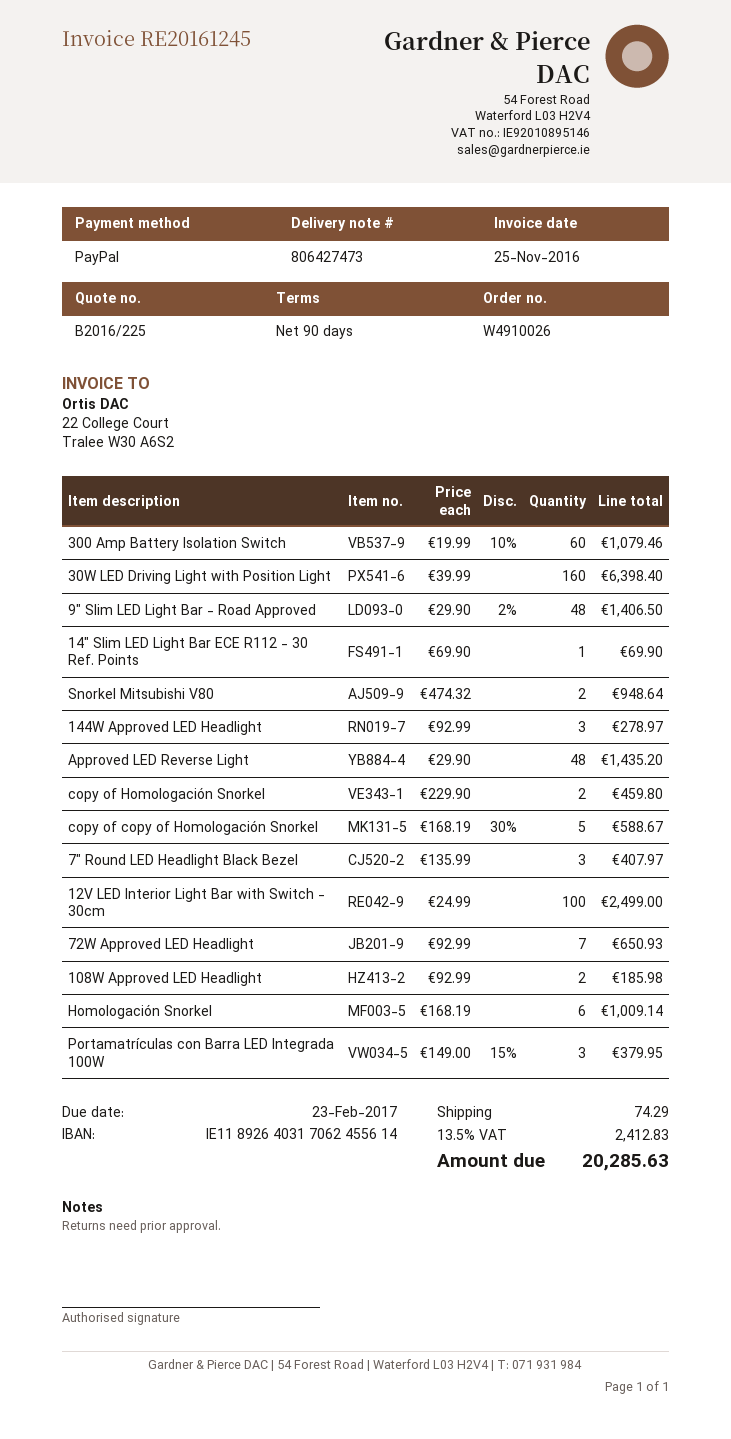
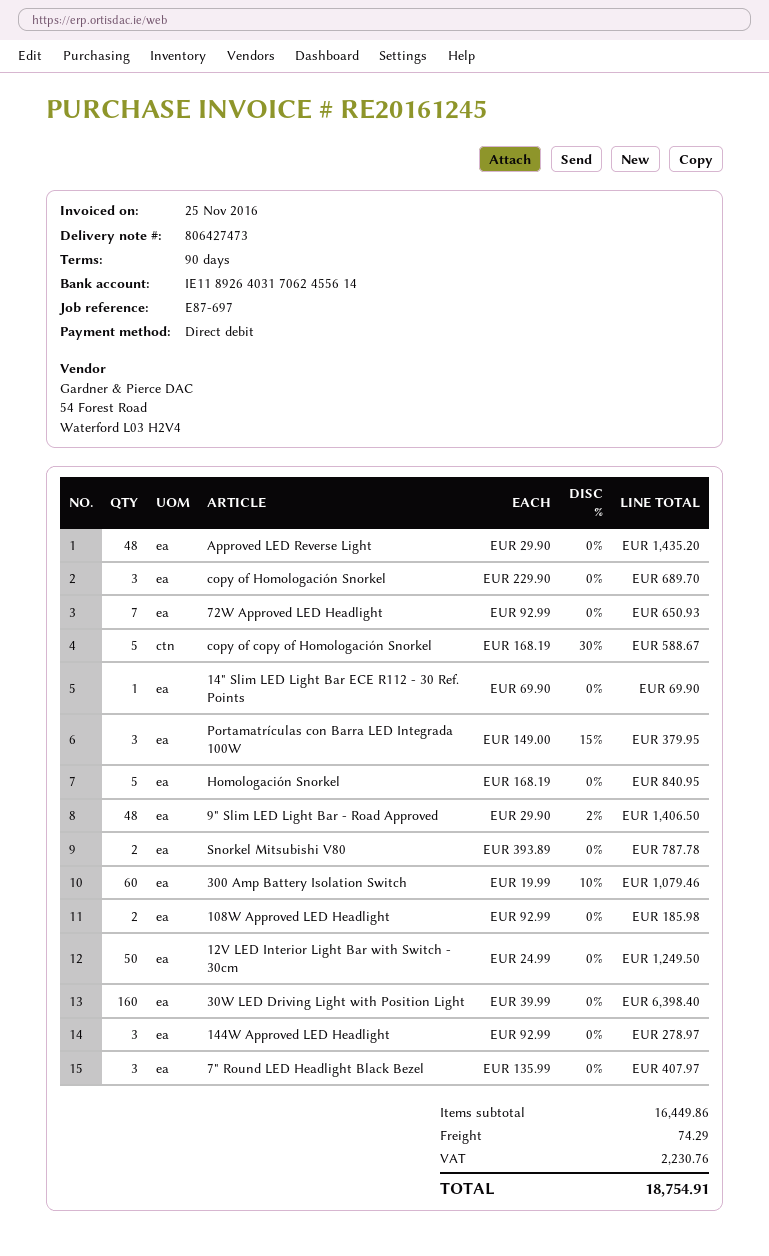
payment method: PayPal -> direct debit
Snorkel Mitsubishi V80: 2 x 474.32 = 948.64 -> 2 x 393.89 = 787.78
copy of Homologación Snorkel: 2 x 229.90 = 459.80 -> 3 x 229.90 = 689.70
12V LED Interior Light Bar with Switch - 30cm: 100 x 24.99 = 2499.00 -> 50 x 24.99 = 1249.50
Homologación Snorkel: 6 x 168.19 = 1009.14 -> 5 x 168.19 = 840.95
tax: 2412.83 -> 2230.76
total: 20285.63 -> 18754.91

